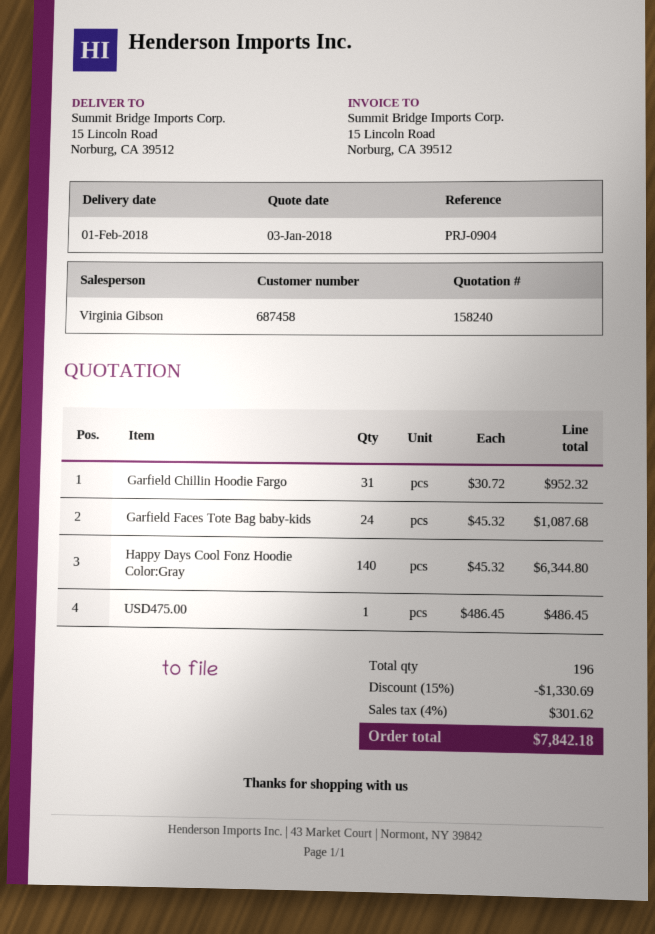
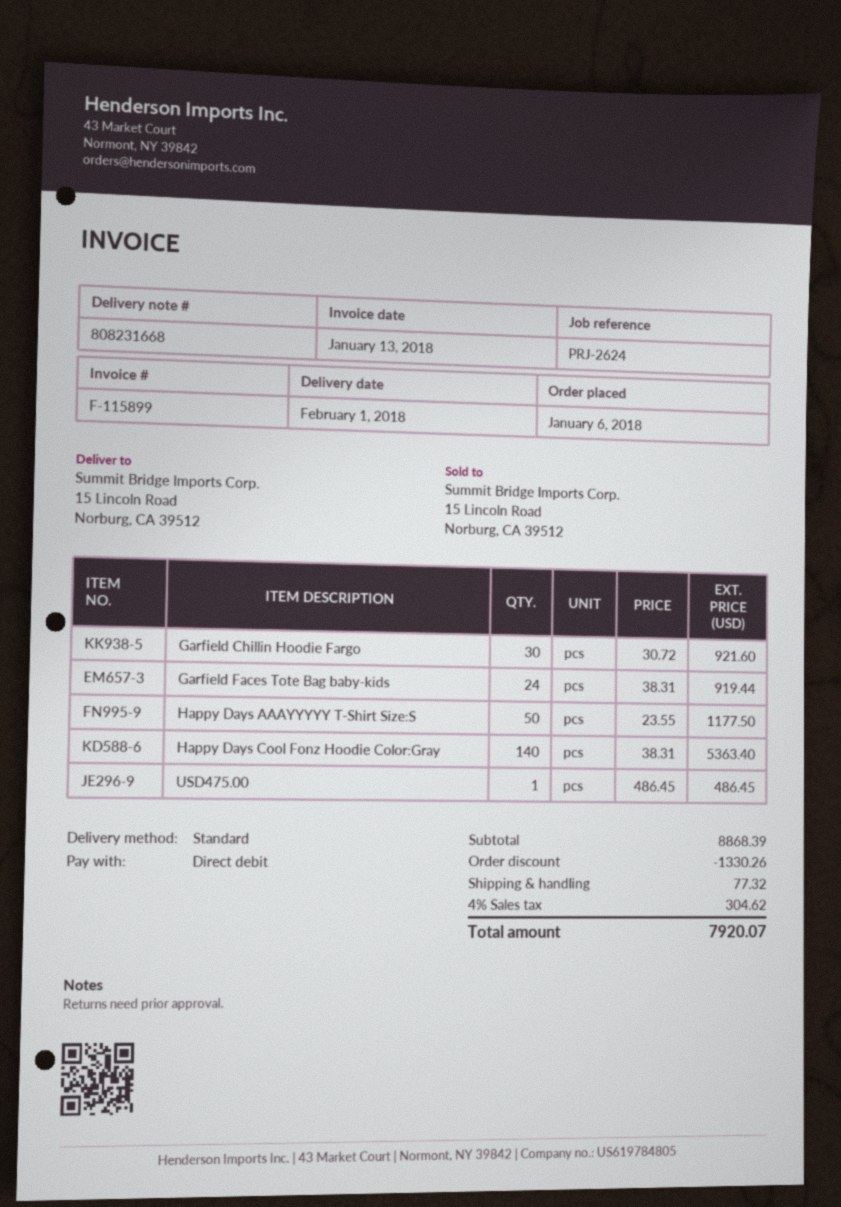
reference: PRJ-0904 -> PRJ-2624
Garfield Chillin Hoodie Fargo: 31 x 30.72 = 952.32 -> 30 x 30.72 = 921.60
Garfield Faces Tote Bag baby-kids: 24 x 45.32 = 1087.68 -> 24 x 38.31 = 919.44
Happy Days Cool Fonz Hoodie Color:Gray: 140 x 45.32 = 6344.80 -> 140 x 38.31 = 5363.40
Happy Days AAAYYYYY T-Shirt Size:S: none -> 50 x 23.55 = 1177.50
discount: 1330.69 -> 1330.26
shipping: none -> 77.32
tax: 4% = 301.62 -> 4% = 304.62
total: 7842.18 -> 7920.07

